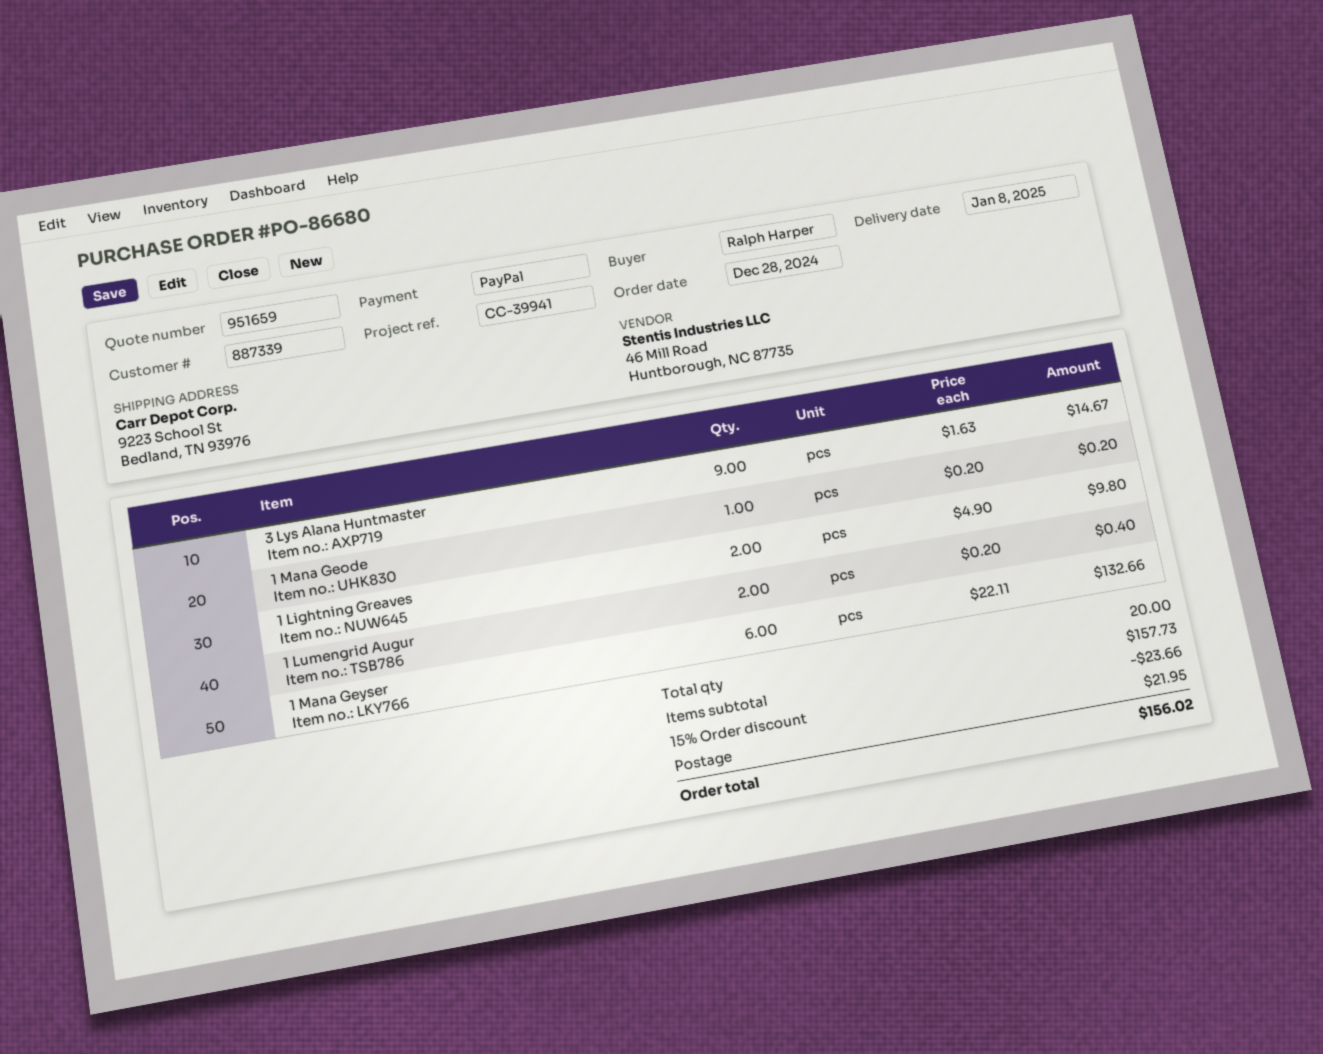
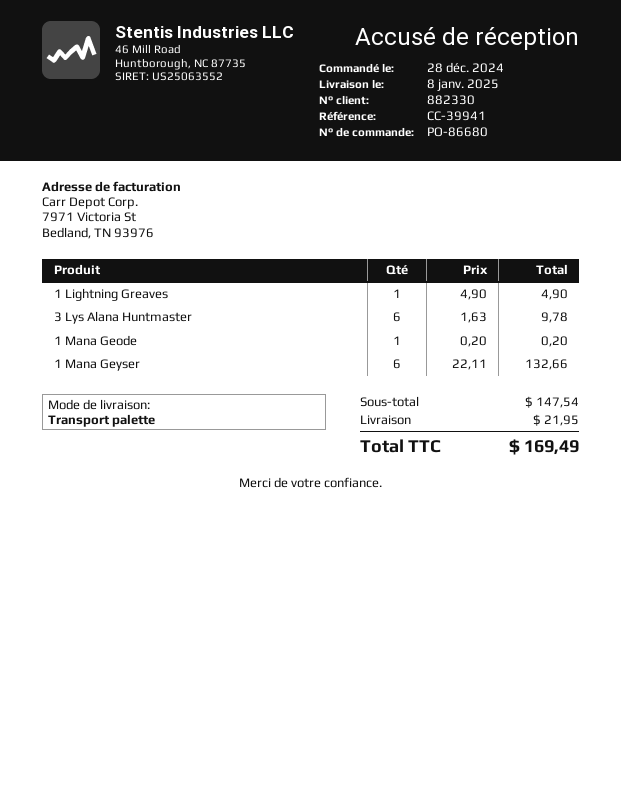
customer number: 887339 -> 882330
3 Lys Alana Huntmaster: 9 x 1.63 = 14.67 -> 6 x 1.63 = 9.78
1 Lightning Greaves: 2 x 4.90 = 9.80 -> 1 x 4.90 = 4.90
1 Lumengrid Augur: 2 x 0.20 = 0.40 -> none
subtotal: 157.73 -> 147.54
discount: 15% = 23.66 -> none
total: 156.02 -> 169.49

